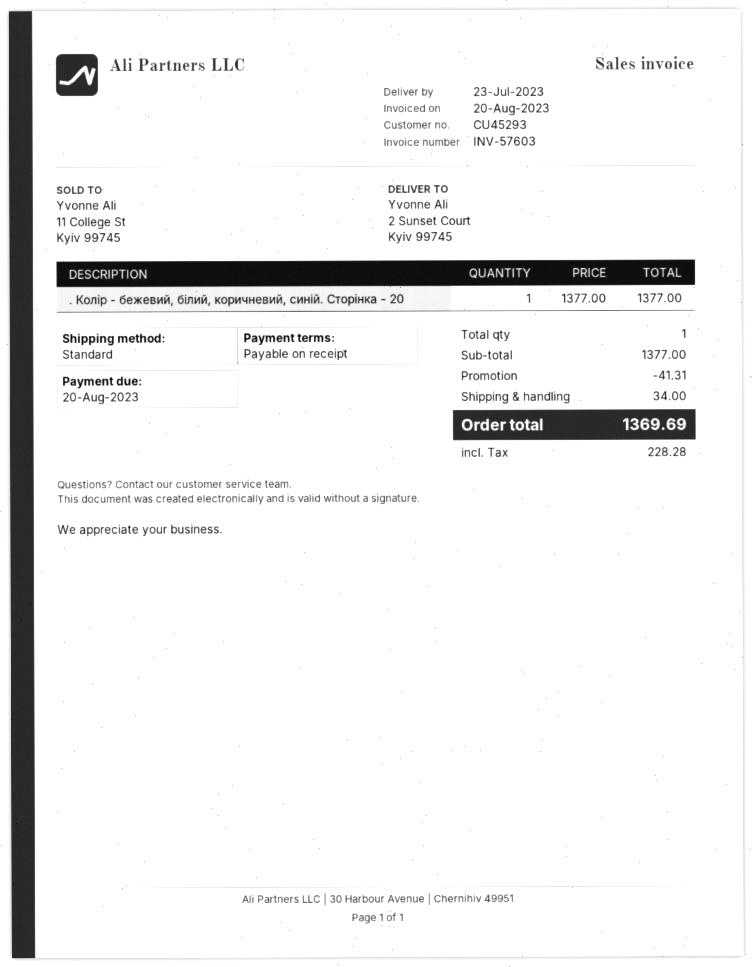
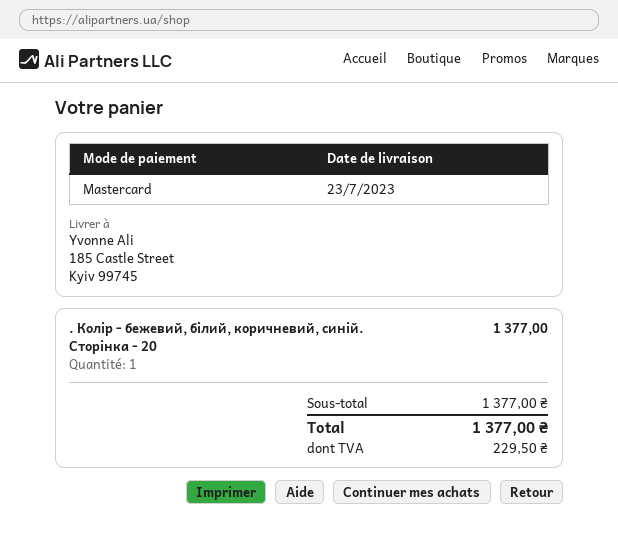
ship to: 2 Sunset Court, Kyiv 99745 -> 185 Castle Street, Kyiv 99745
discount: 41.31 -> none
shipping: 34.00 -> none
tax: 228.28 -> 229.50
total: 1369.69 -> 1377.00

